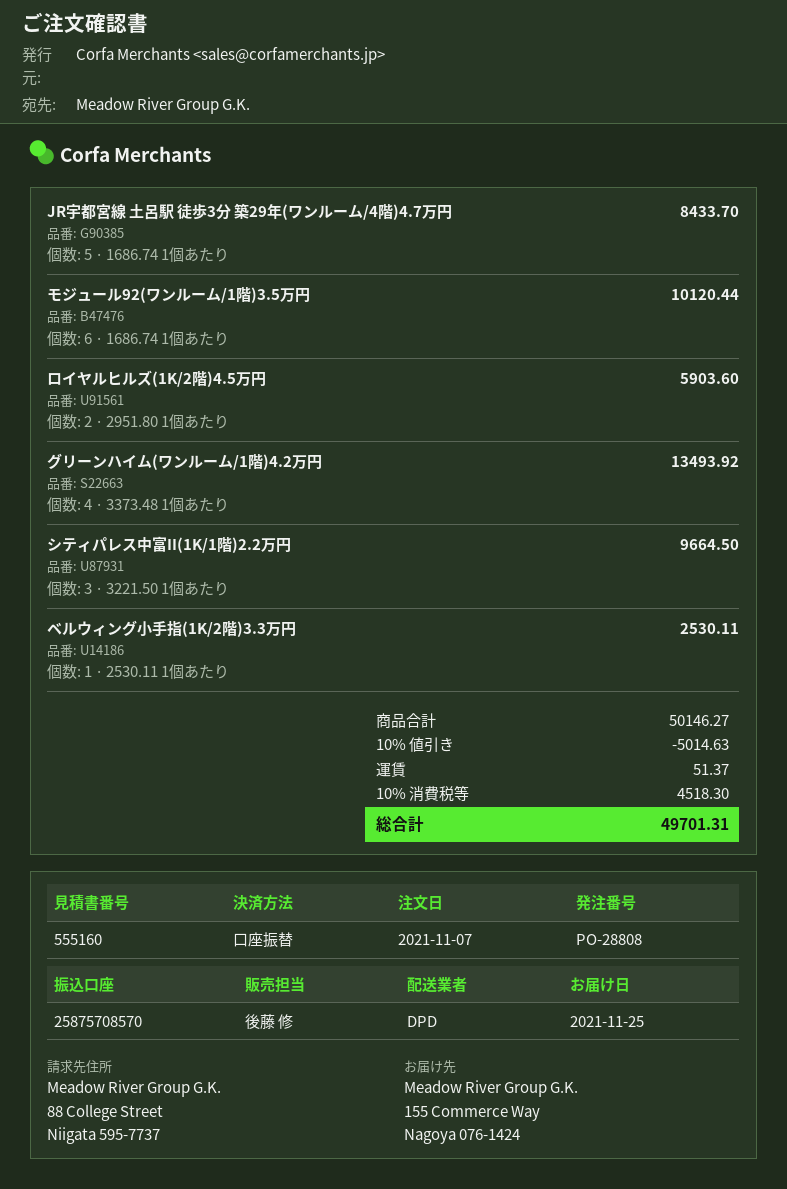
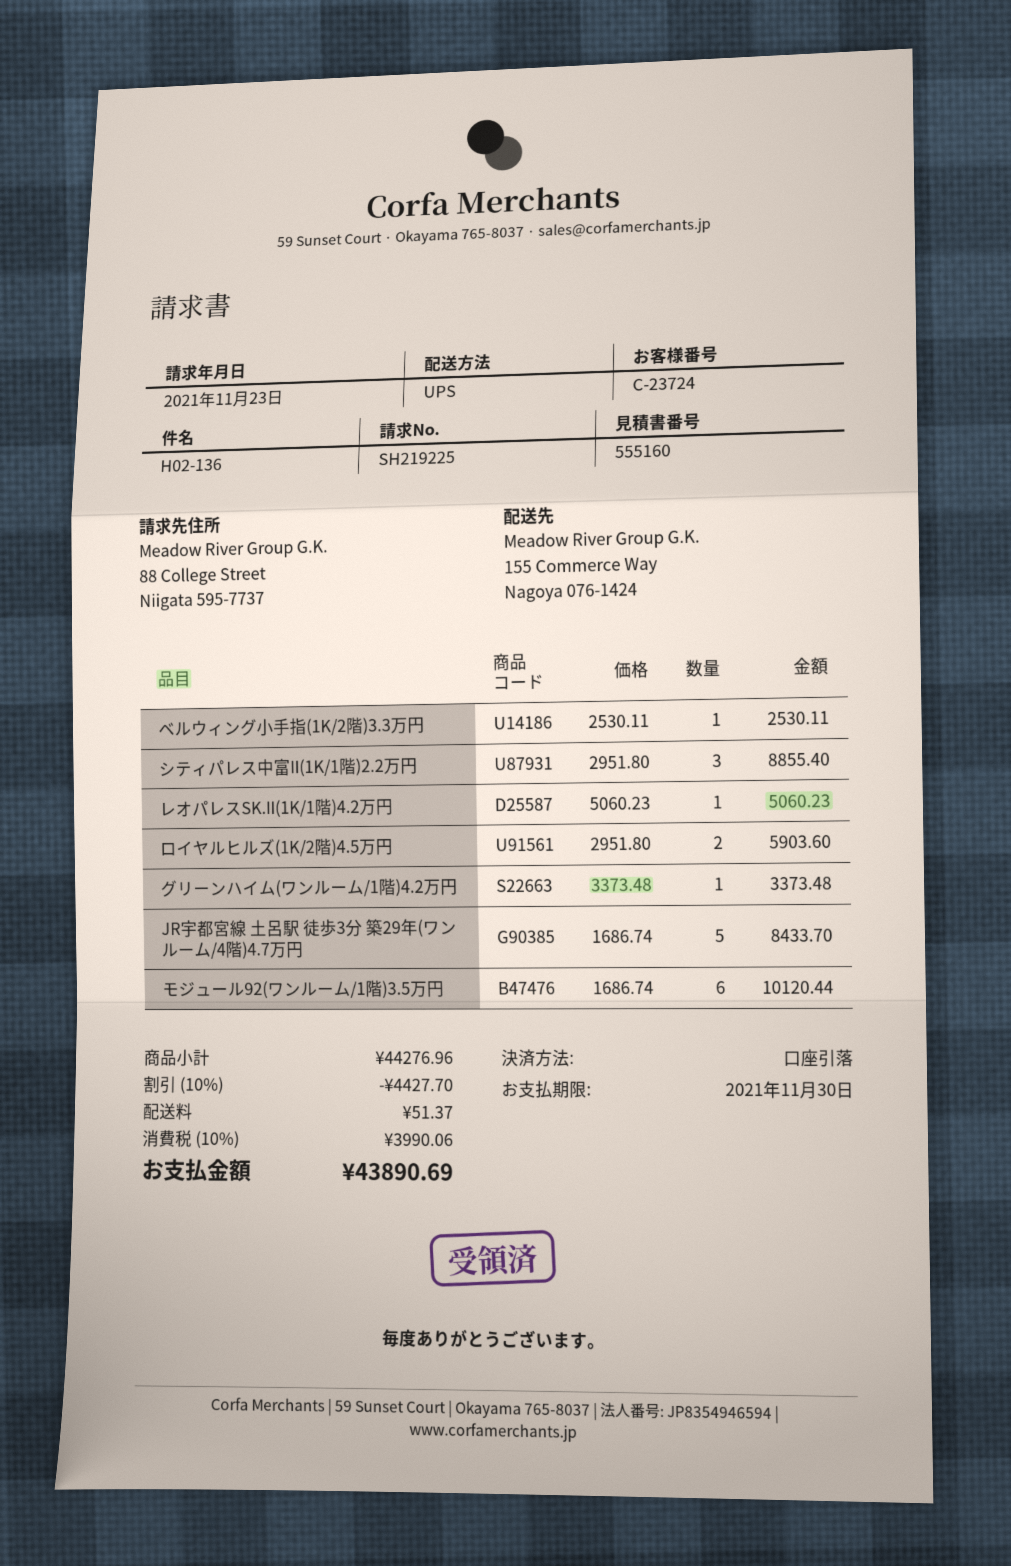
shipping method: DPD -> UPS
グリーンハイム(ワンルーム/1階)4.2万円: 4 x 3373.48 = 13493.92 -> 1 x 3373.48 = 3373.48
シティパレス中富II(1K/1階)2.2万円: 3 x 3221.50 = 9664.50 -> 3 x 2951.80 = 8855.40
レオパレスSK.II(1K/1階)4.2万円: none -> 1 x 5060.23 = 5060.23
subtotal: 50146.27 -> 44276.96
discount: 10% = 5014.63 -> 10% = 4427.70
tax: 10% = 4518.30 -> 10% = 3990.06
total: 49701.31 -> 43890.69

